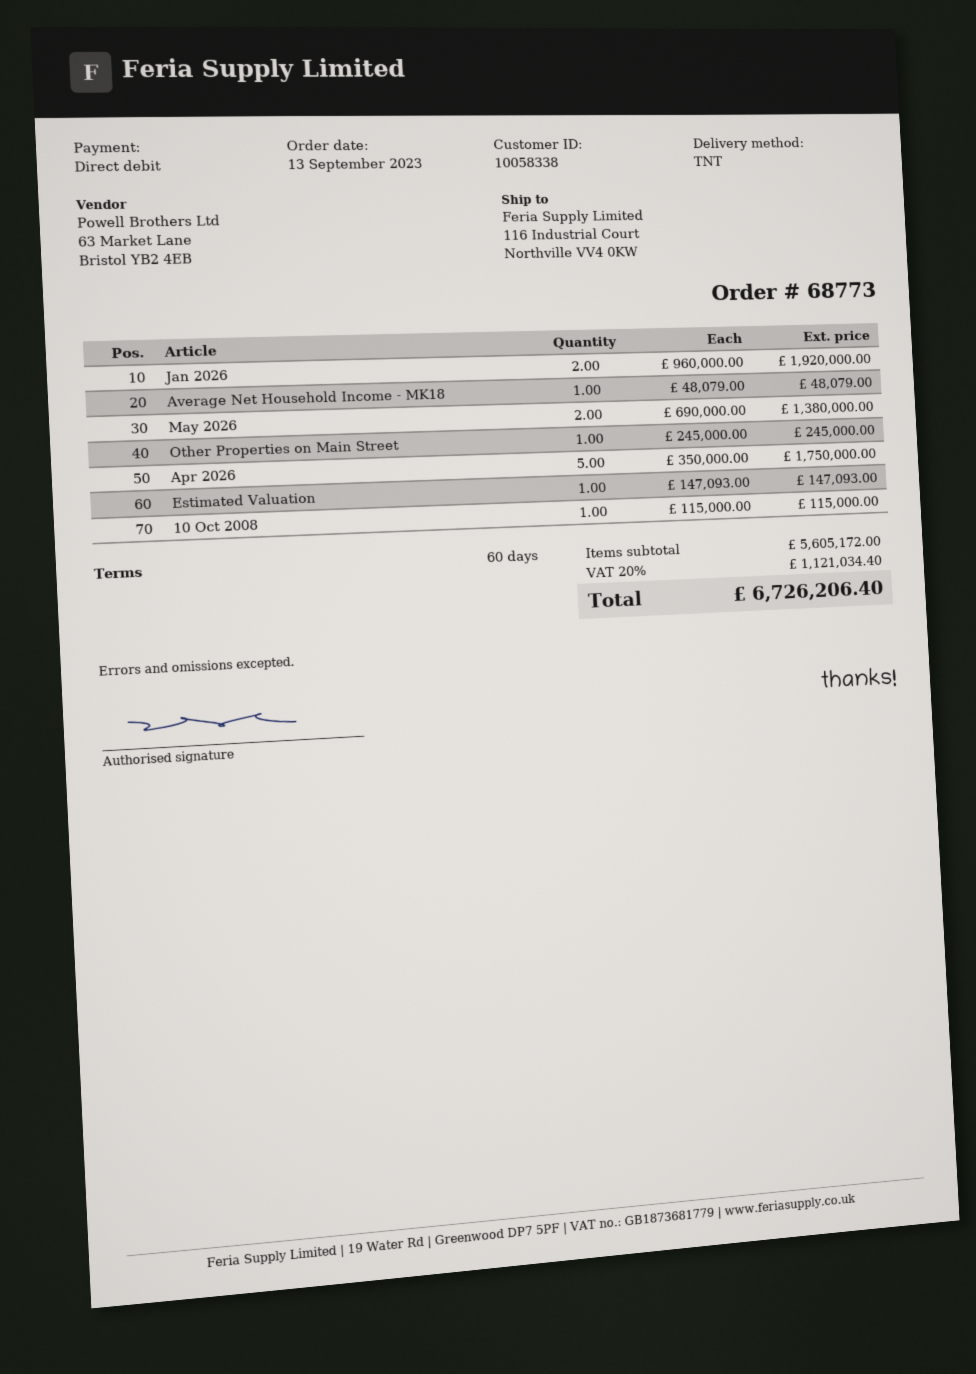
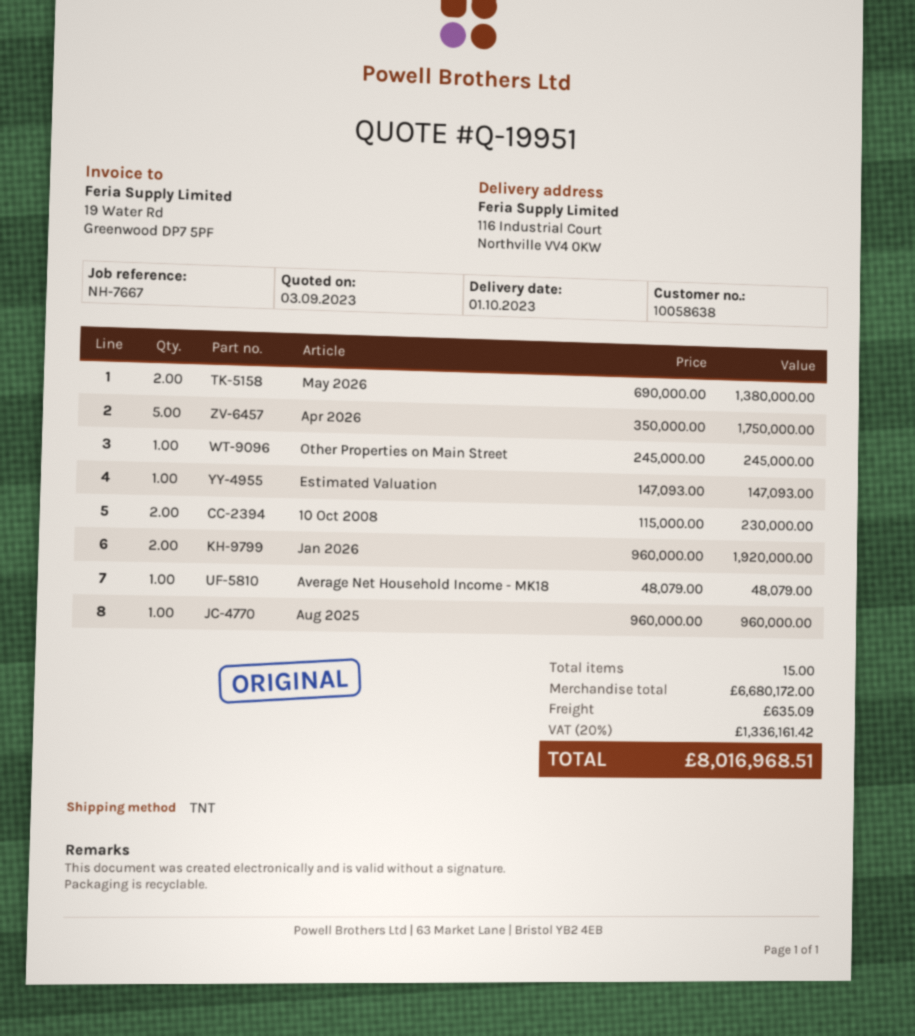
customer number: 10058338 -> 10058638
10 Oct 2008: 1 x 115000.00 = 115000.00 -> 2 x 115000.00 = 230000.00
Aug 2025: none -> 1 x 960000.00 = 960000.00
subtotal: 5605172.00 -> 6680172.00
shipping: none -> 635.09
tax: 20% = 1121034.40 -> 20% = 1336161.42
total: 6726206.40 -> 8016968.51

